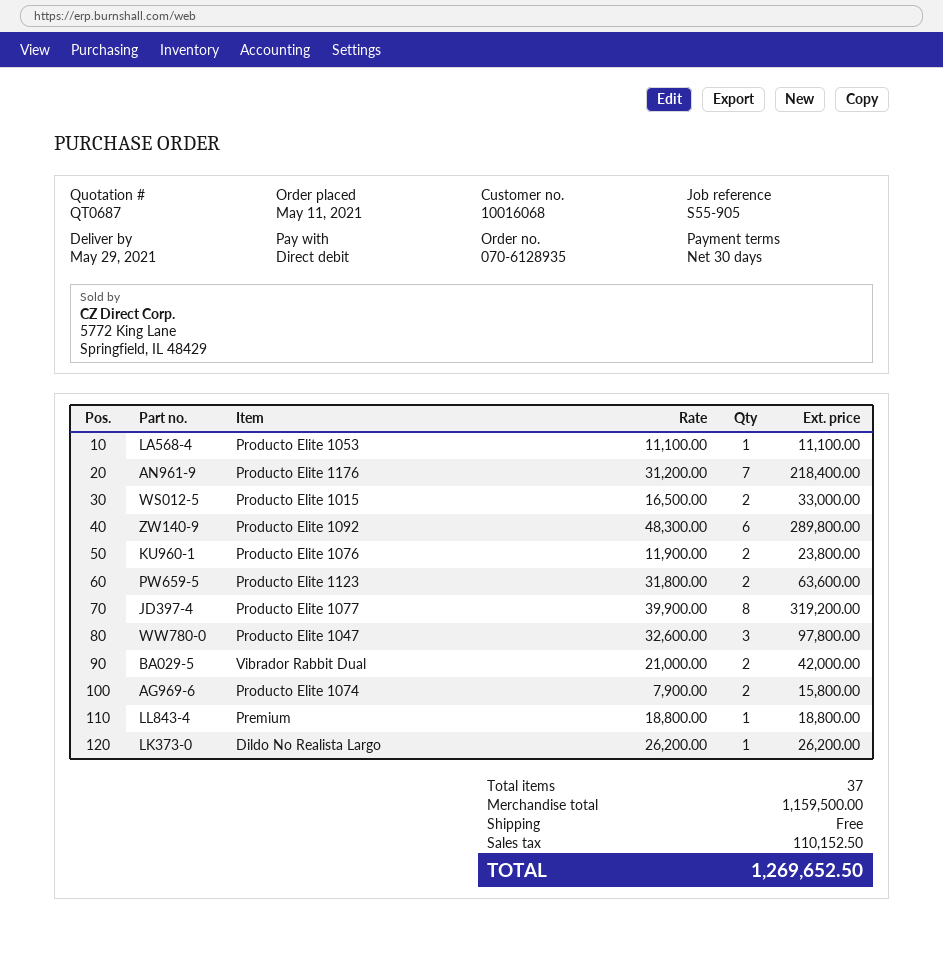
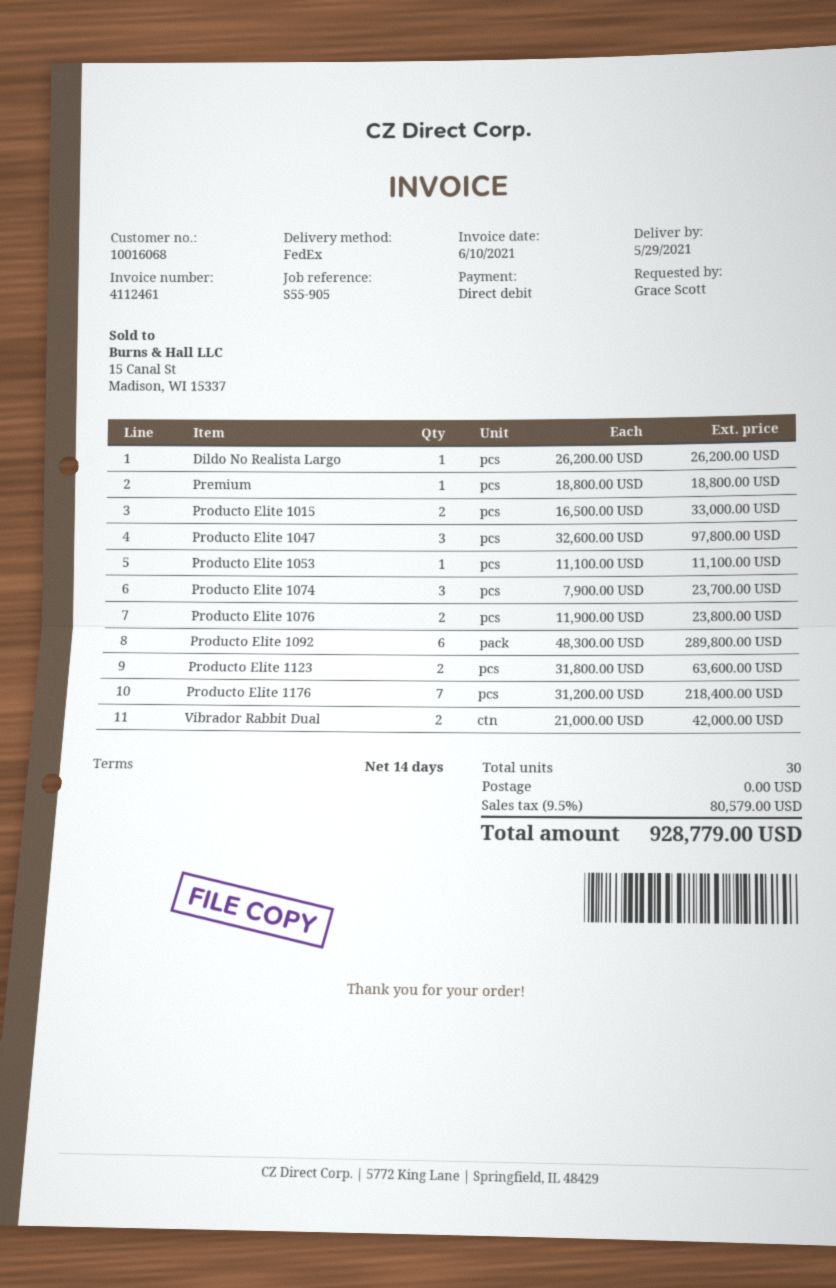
payment terms: 30 days -> 14 days
Producto Elite 1077: 8 x 39900.00 = 319200.00 -> none
Producto Elite 1074: 2 x 7900.00 = 15800.00 -> 3 x 7900.00 = 23700.00
total quantity: 37 -> 30
tax: 110152.50 -> 80579.00
total: 1269652.50 -> 928779.00

